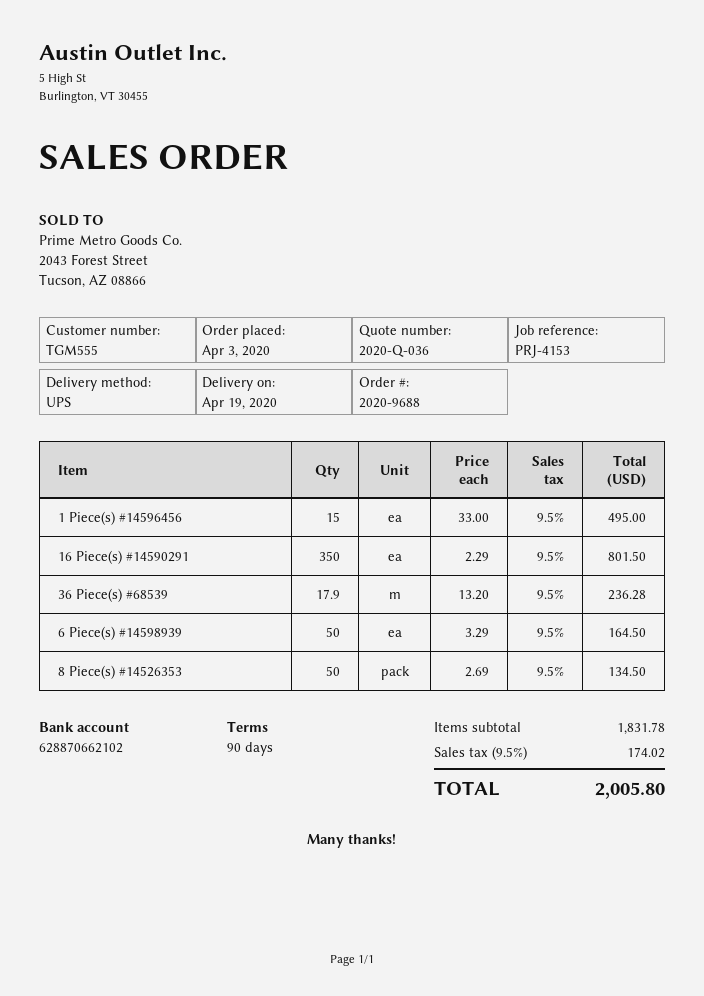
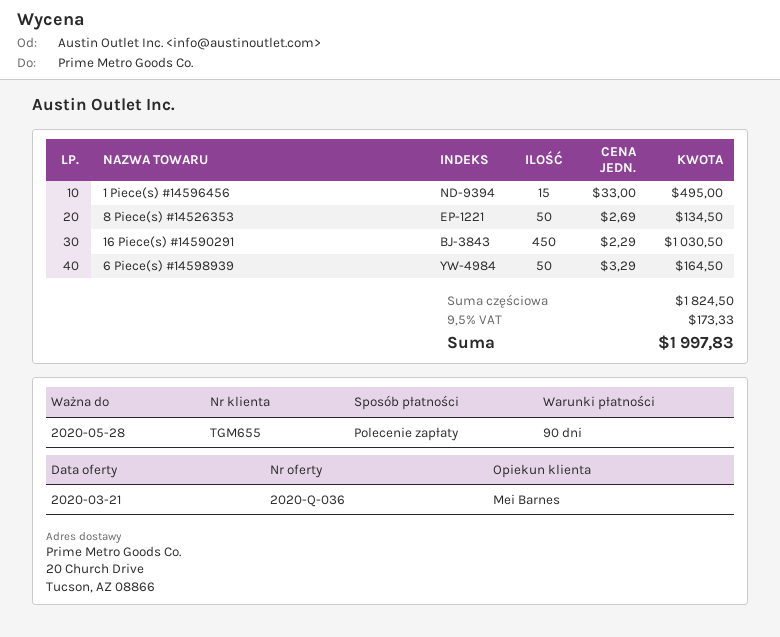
customer number: TGM555 -> TGM655
16 Piece(s) #14590291: 350 x 2.29 = 801.50 -> 450 x 2.29 = 1030.50
36 Piece(s) #68539: 17.9 x 13.20 = 236.28 -> none
subtotal: 1831.78 -> 1824.50
tax: 9.5% = 174.02 -> 9.5% = 173.33
total: 2005.80 -> 1997.83

